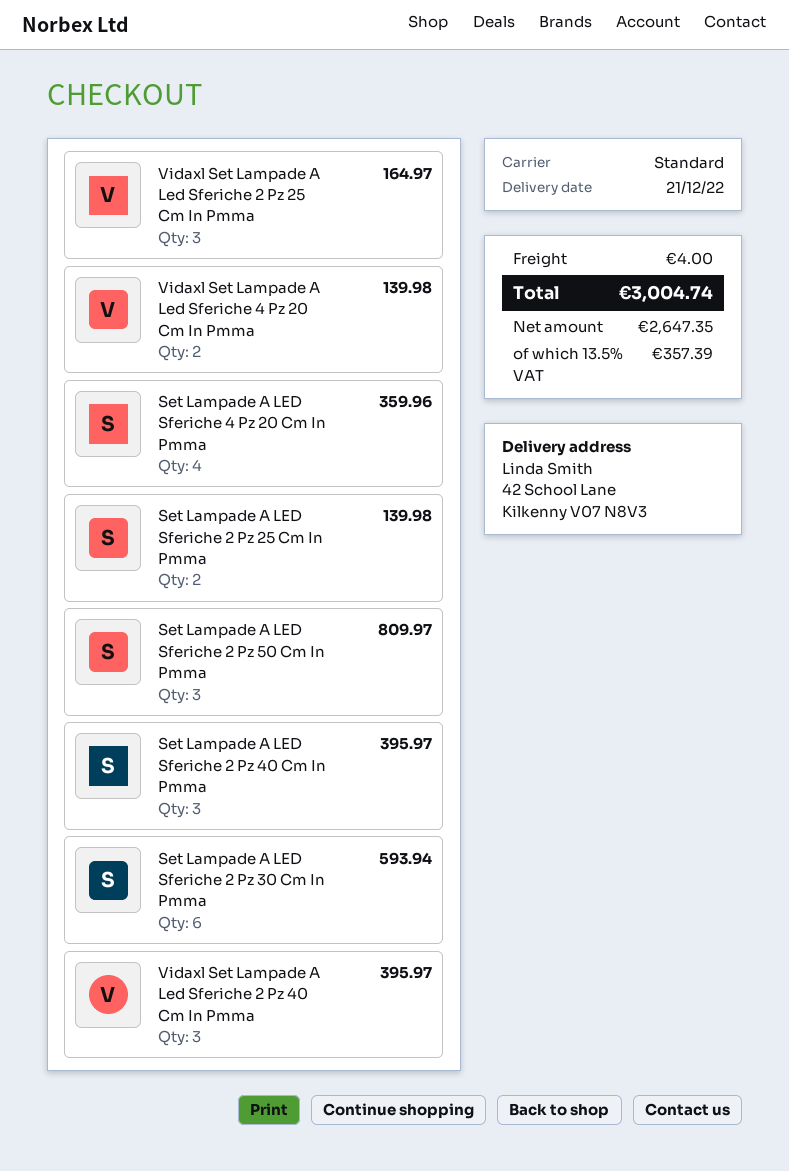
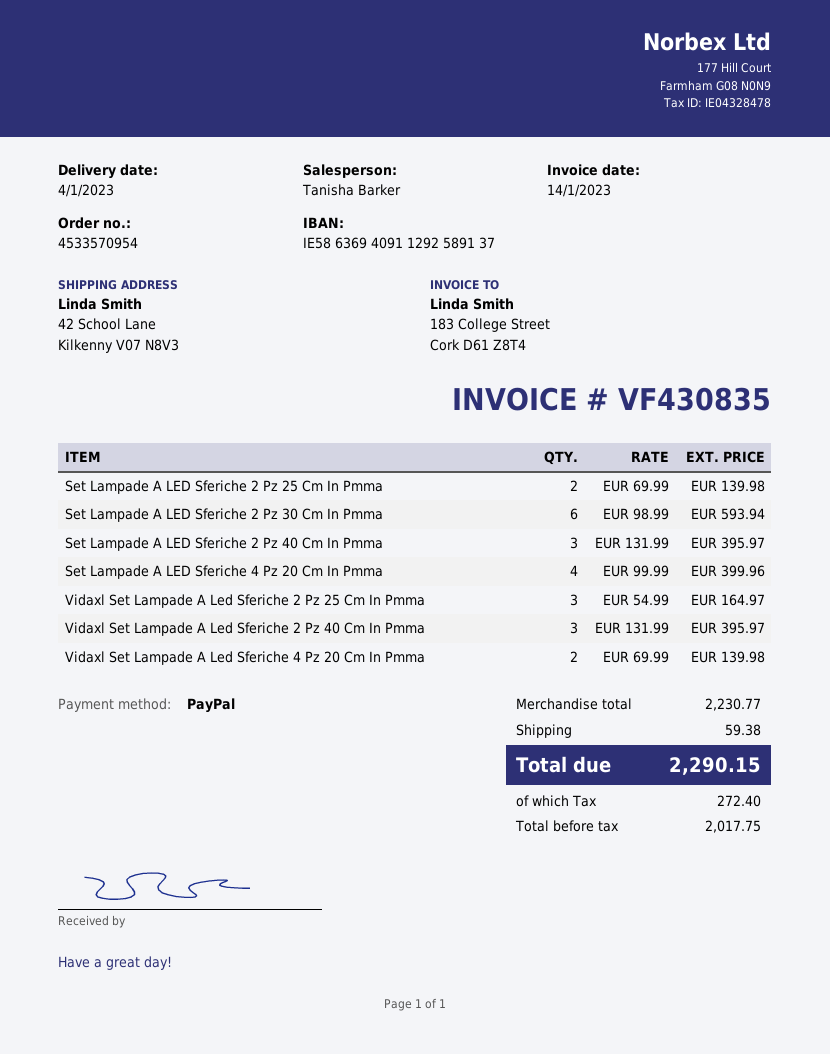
delivery date: 2022-12-21 -> 2023-01-04
Set Lampade A LED Sferiche 4 Pz 20 Cm In Pmma: 4 for 359.96 -> 4 for 399.96
Set Lampade A LED Sferiche 2 Pz 50 Cm In Pmma: 3 for 809.97 -> none
shipping: 4.00 -> 59.38
net: 2647.35 -> 2017.75
tax: 357.39 -> 272.40
total: 3004.74 -> 2290.15

